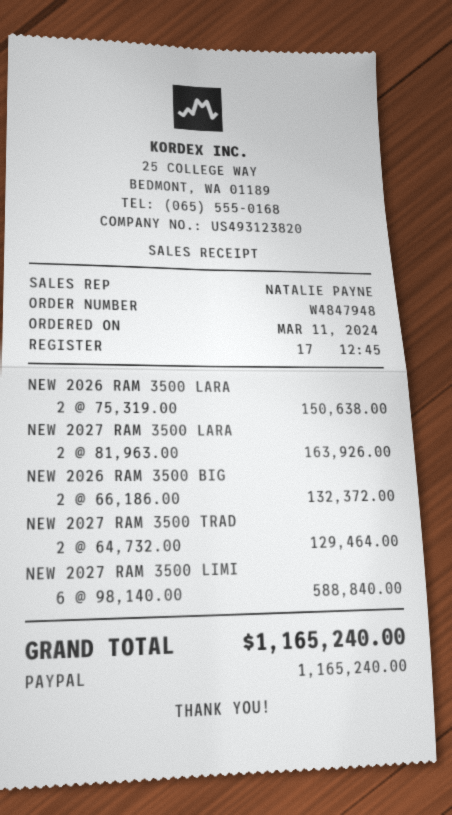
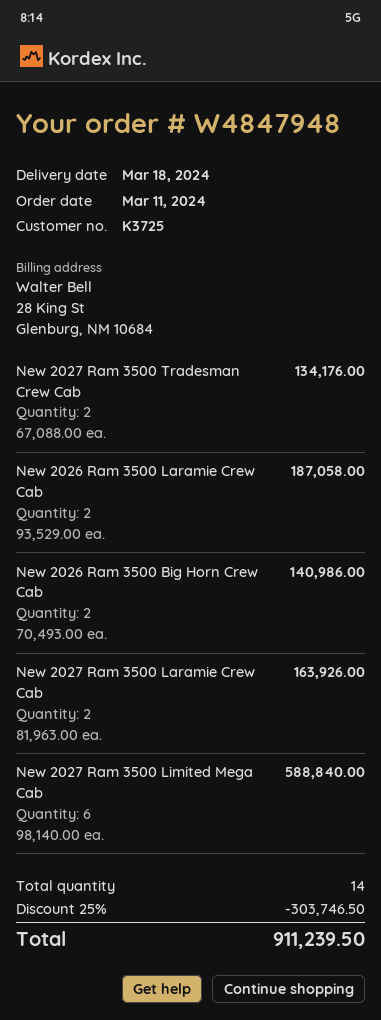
NEW 2026 RAM 3500 LARA: 2 x 75319.00 = 150638.00 -> 2 x 93529.00 = 187058.00
NEW 2026 RAM 3500 BIG: 2 x 66186.00 = 132372.00 -> 2 x 70493.00 = 140986.00
NEW 2027 RAM 3500 TRAD: 2 x 64732.00 = 129464.00 -> 2 x 67088.00 = 134176.00
discount: none -> 25% = 303746.50
total: 1165240.00 -> 911239.50

